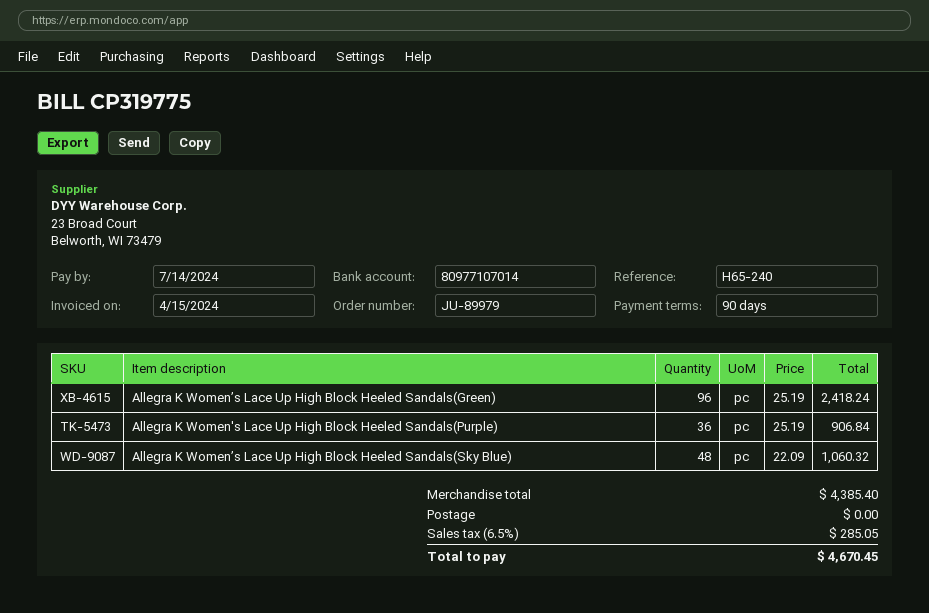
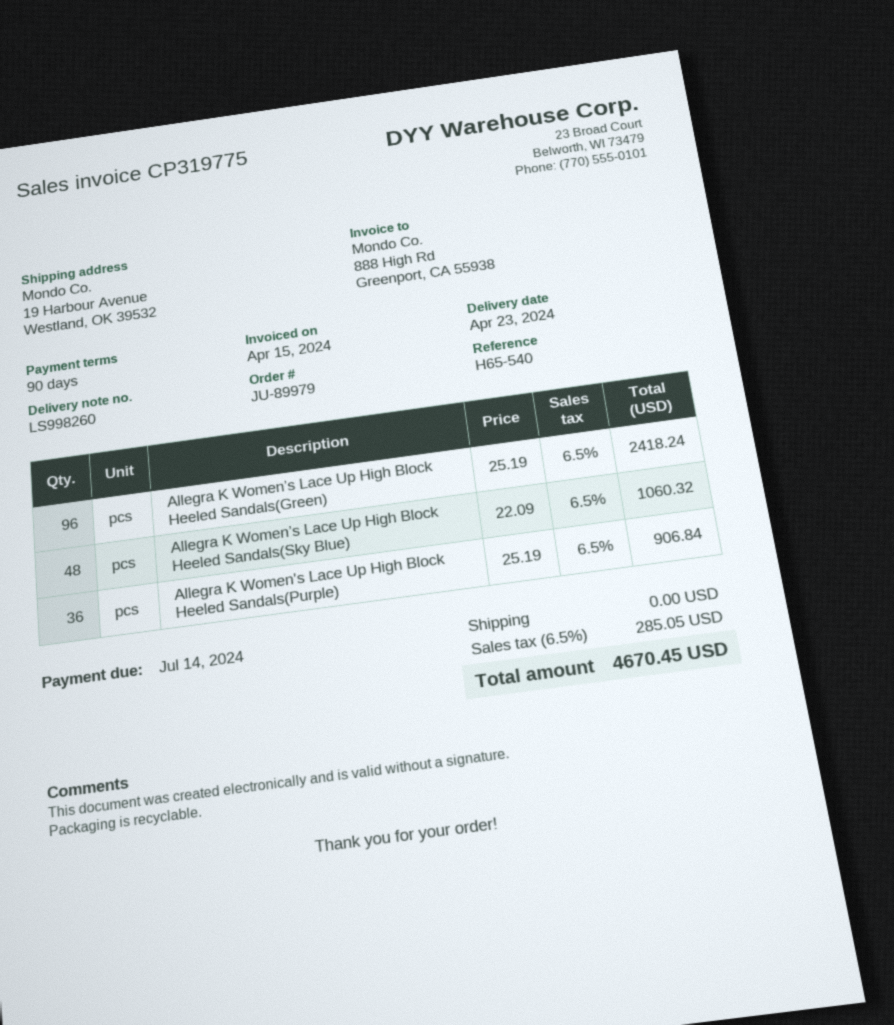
reference: H65-240 -> H65-540

